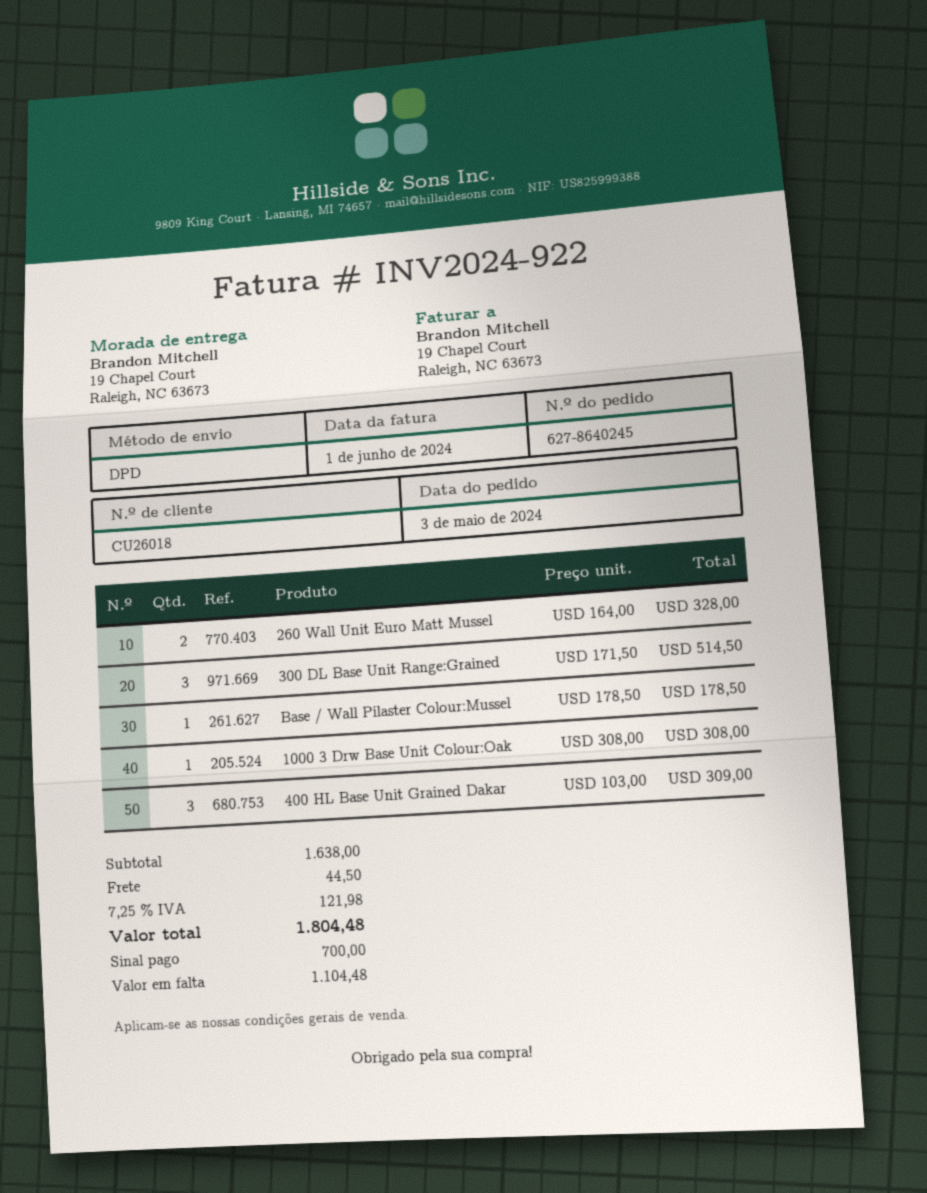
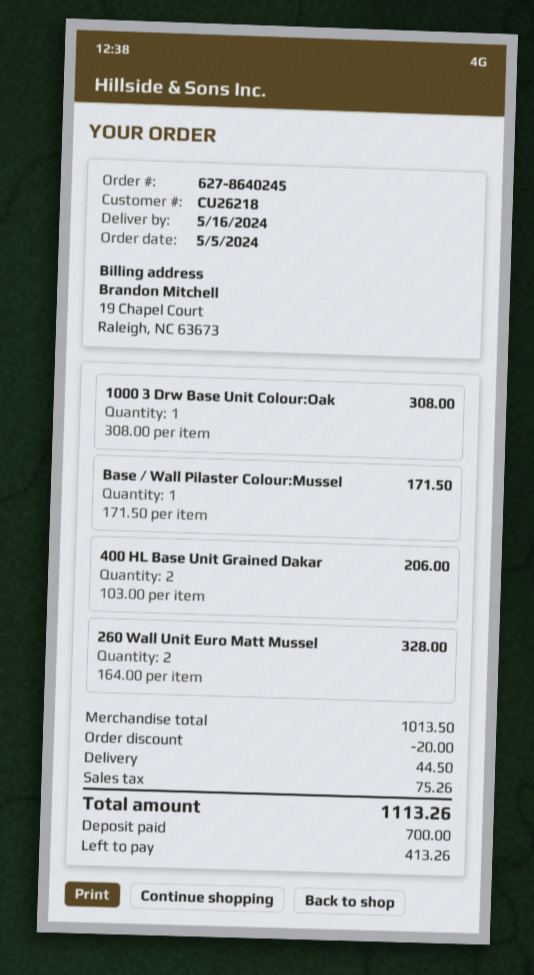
order date: 2024-05-03 -> 2024-05-05
customer number: CU26018 -> CU26218
300 DL Base Unit Range:Grained: 3 x 171.50 = 514.50 -> none
Base / Wall Pilaster Colour:Mussel: 1 x 178.50 = 178.50 -> 1 x 171.50 = 171.50
400 HL Base Unit Grained Dakar: 3 x 103.00 = 309.00 -> 2 x 103.00 = 206.00
subtotal: 1638.00 -> 1013.50
discount: none -> 20.00
tax: 121.98 -> 75.26
total: 1804.48 -> 1113.26
balance: 1104.48 -> 413.26

